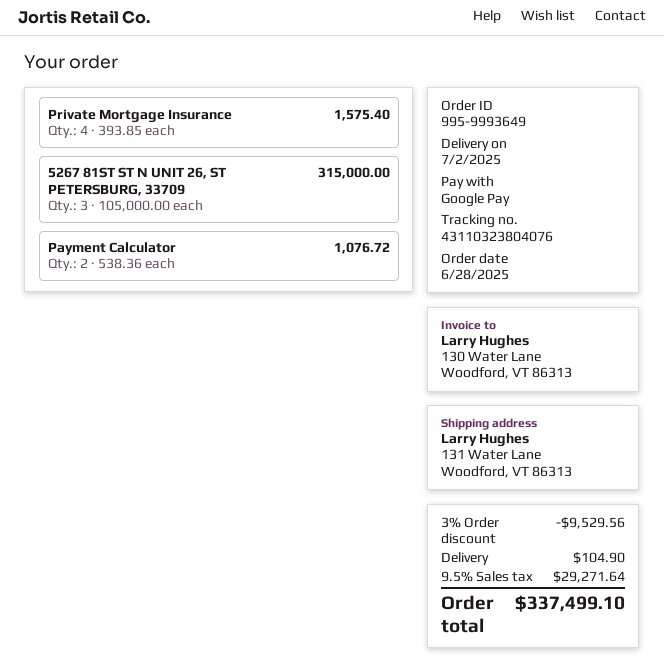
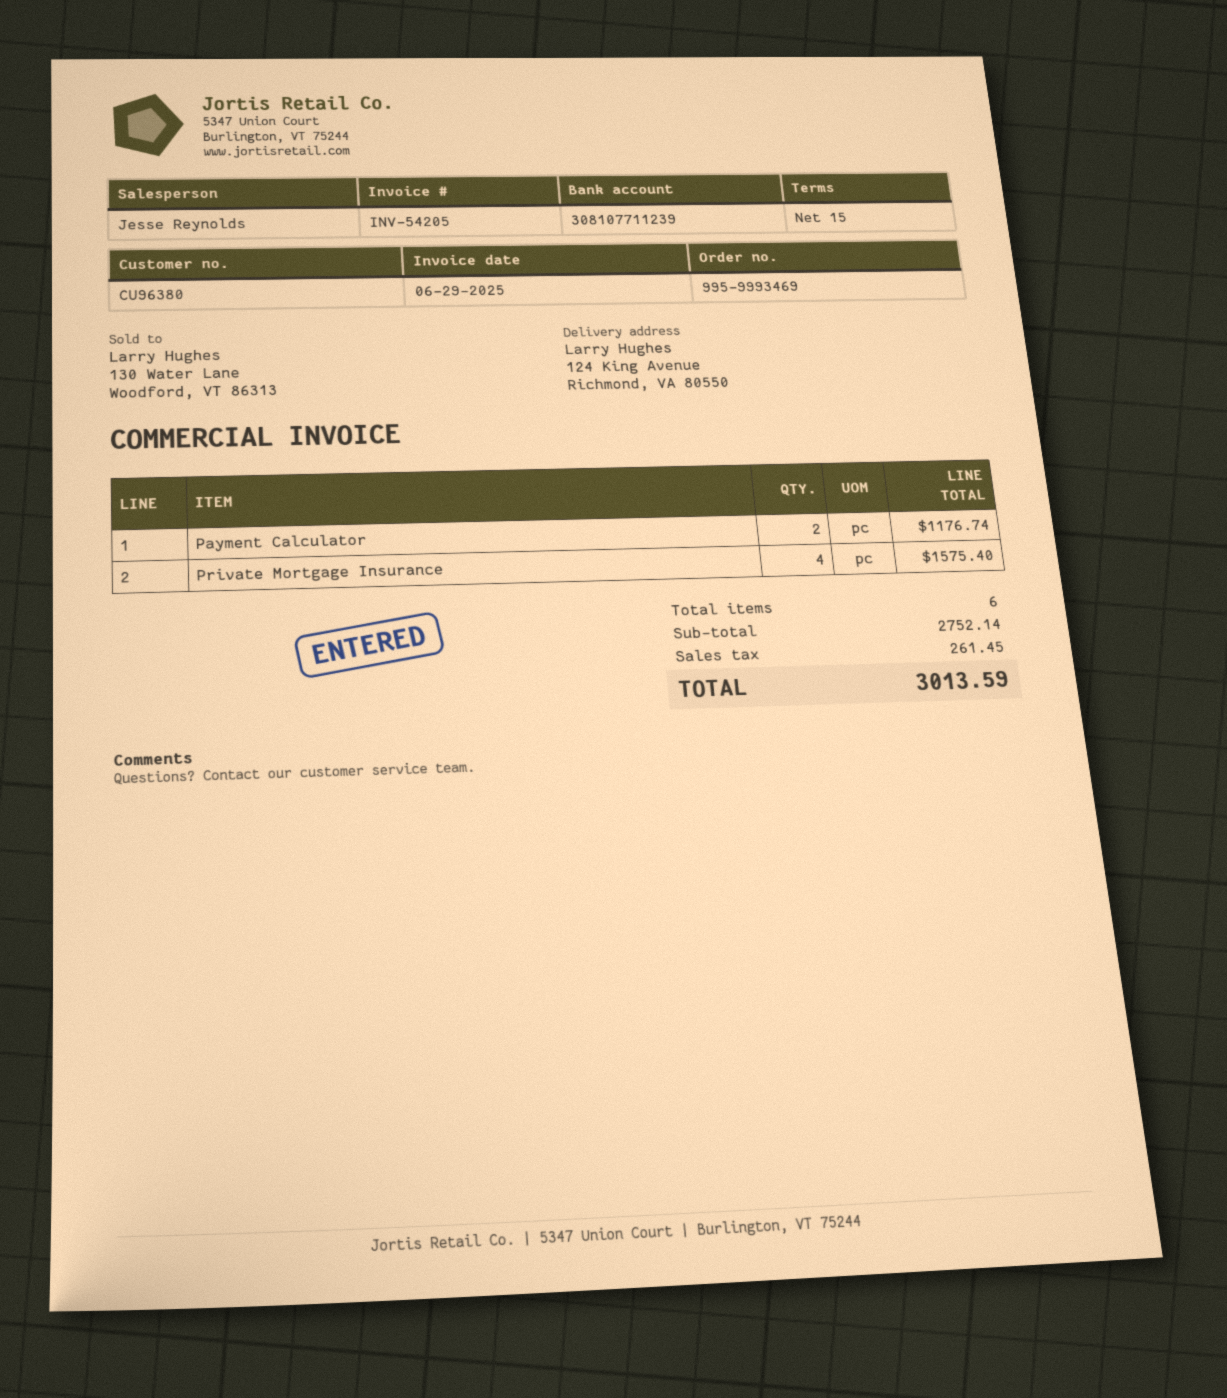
order number: 995-9993649 -> 995-9993469
ship to: 131 Water Lane, Woodford, VT 86313 -> 124 King Avenue, Richmond, VA 80550
5267 81ST ST N UNIT 26, ST PETERSBURG, 33709: 3 for 315000.00 -> none
Payment Calculator: 2 for 1076.72 -> 2 for 1176.74
discount: 3% = 9529.56 -> none
shipping: 104.90 -> none
tax: 29271.64 -> 261.45
total: 337499.10 -> 3013.59

